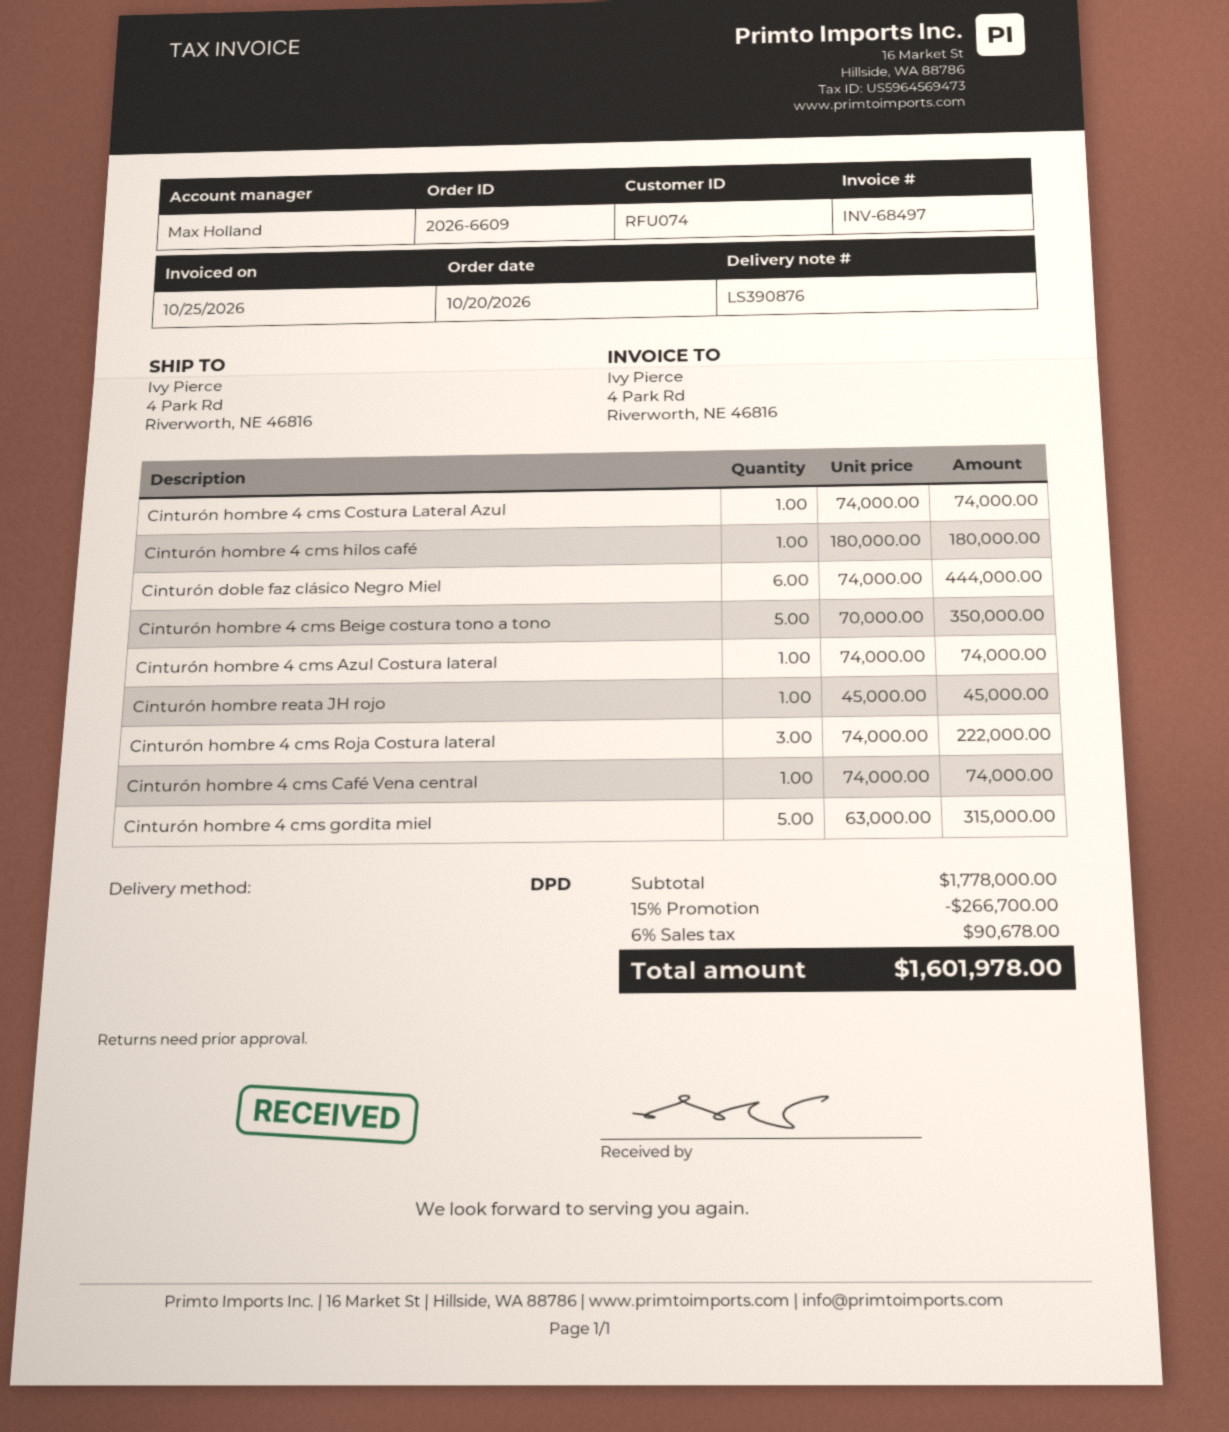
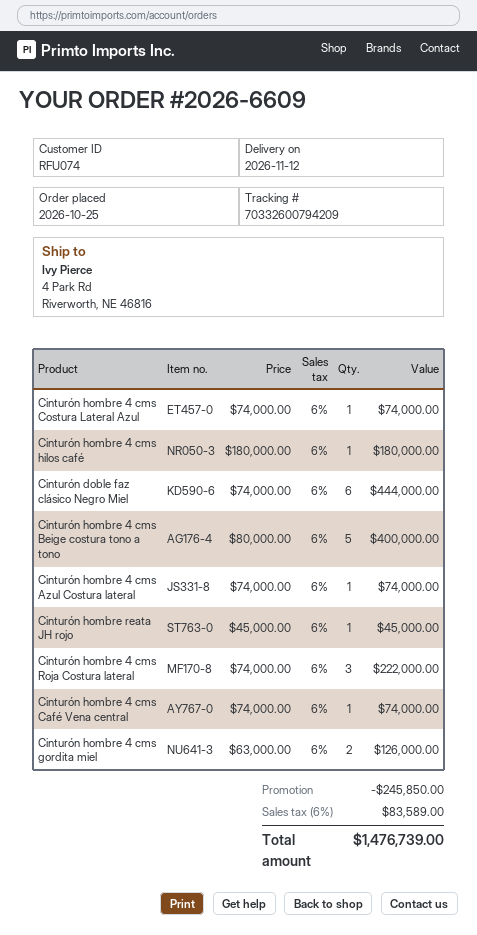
order date: 2026-10-20 -> 2026-10-25
Cinturón hombre 4 cms Beige costura tono a tono: 5 x 70000.00 = 350000.00 -> 5 x 80000.00 = 400000.00
Cinturón hombre 4 cms gordita miel: 5 x 63000.00 = 315000.00 -> 2 x 63000.00 = 126000.00
discount: 266700.00 -> 245850.00
tax: 6% = 90678.00 -> 6% = 83589.00
total: 1601978.00 -> 1476739.00

